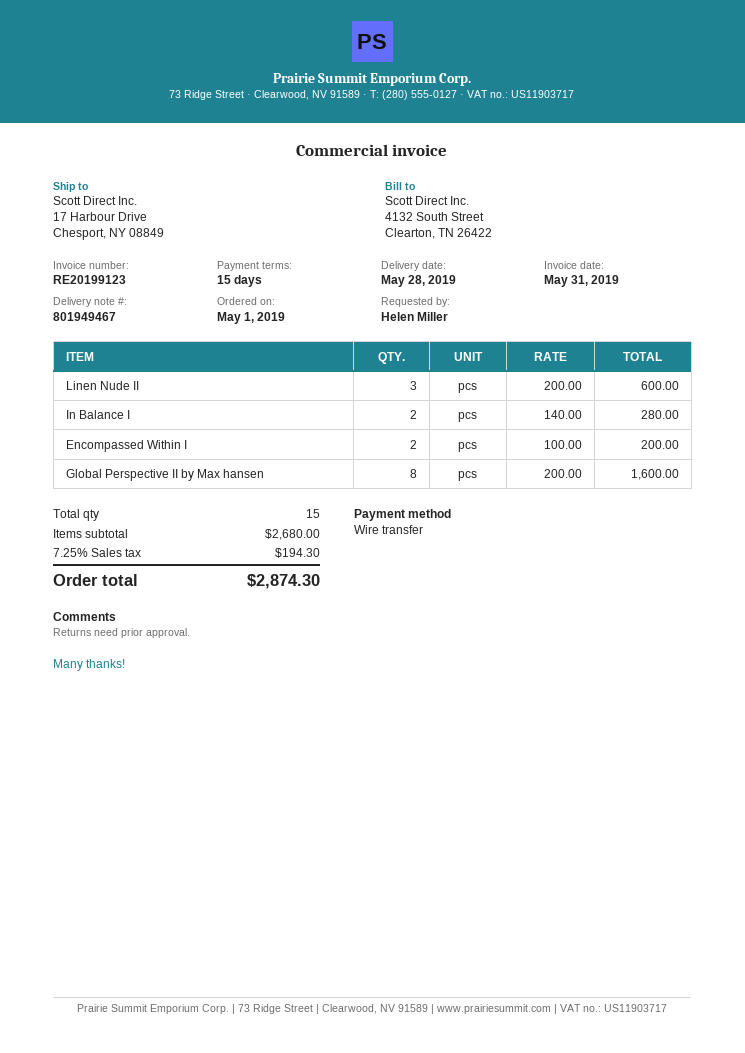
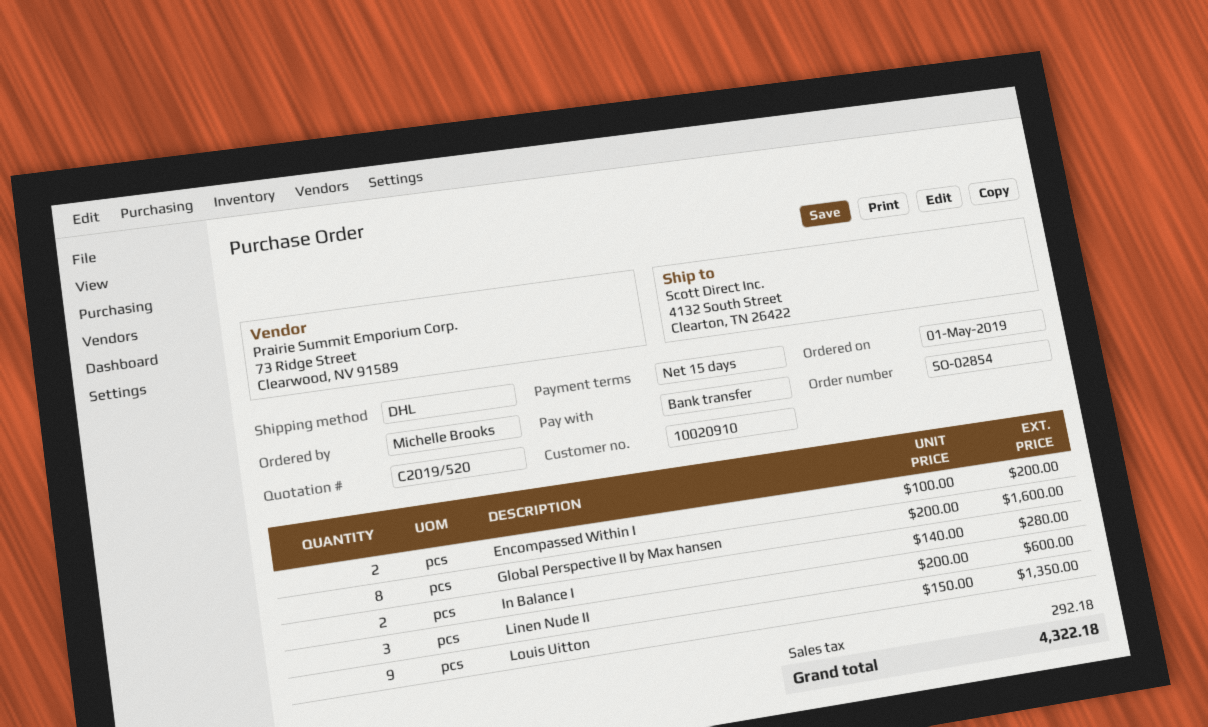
ordered by: Helen Miller -> Michelle Brooks
ship to: 17 Harbour Drive, Chesport, NY 08849 -> 4132 South Street, Clearton, TN 26422
Louis Uitton: none -> 9 x 150.00 = 1350.00
tax: 194.30 -> 292.18
total: 2874.30 -> 4322.18

